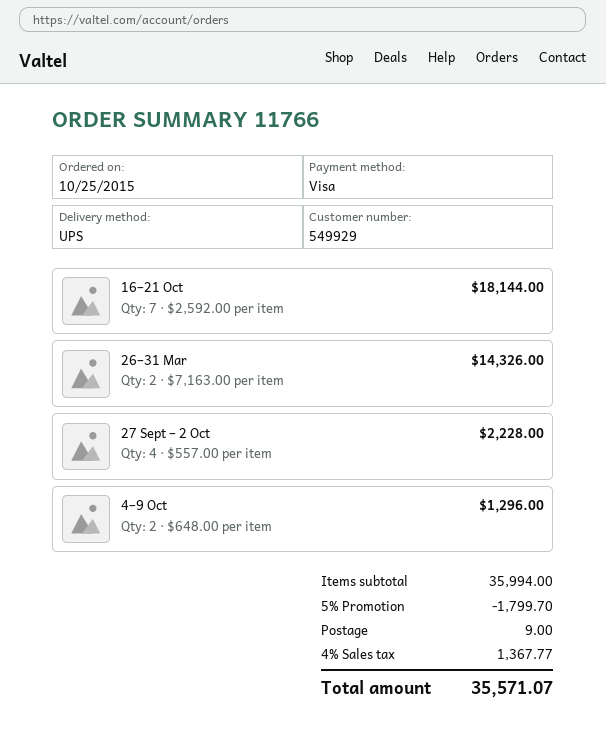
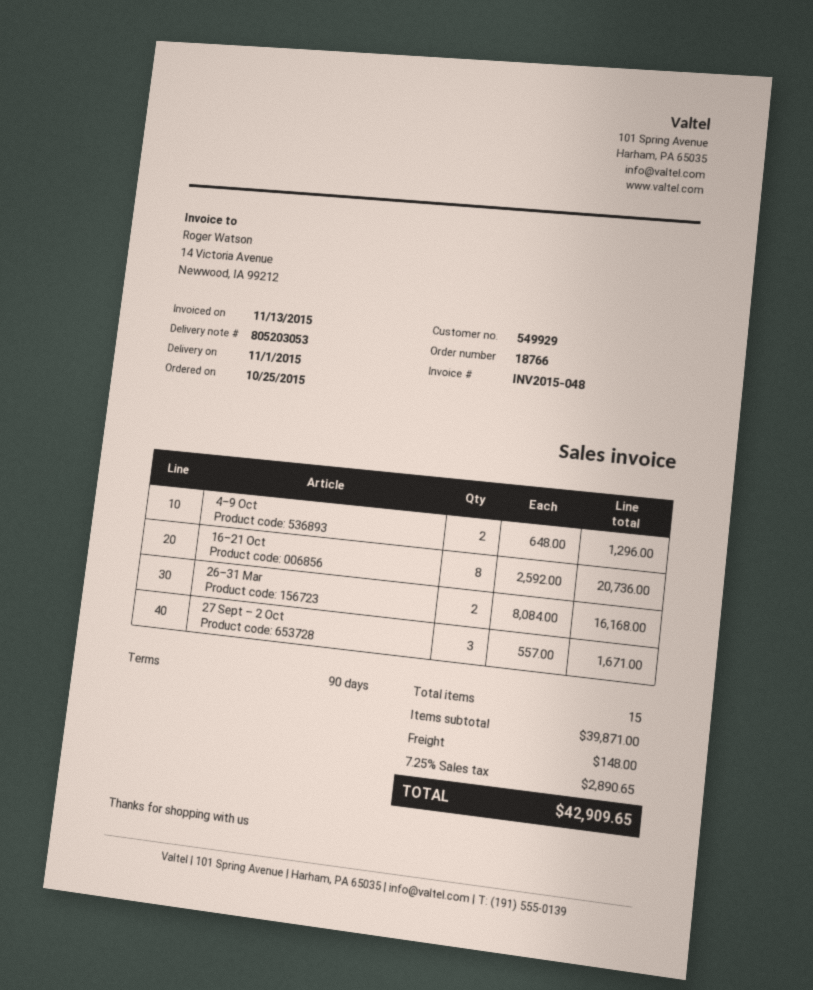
order number: 11766 -> 18766
16–21 Oct: 7 x 2592.00 = 18144.00 -> 8 x 2592.00 = 20736.00
26–31 Mar: 2 x 7163.00 = 14326.00 -> 2 x 8084.00 = 16168.00
27 Sept – 2 Oct: 4 x 557.00 = 2228.00 -> 3 x 557.00 = 1671.00
subtotal: 35994.00 -> 39871.00
discount: 5% = 1799.70 -> none
shipping: 9.00 -> 148.00
tax: 4% = 1367.77 -> 7.25% = 2890.65
total: 35571.07 -> 42909.65

